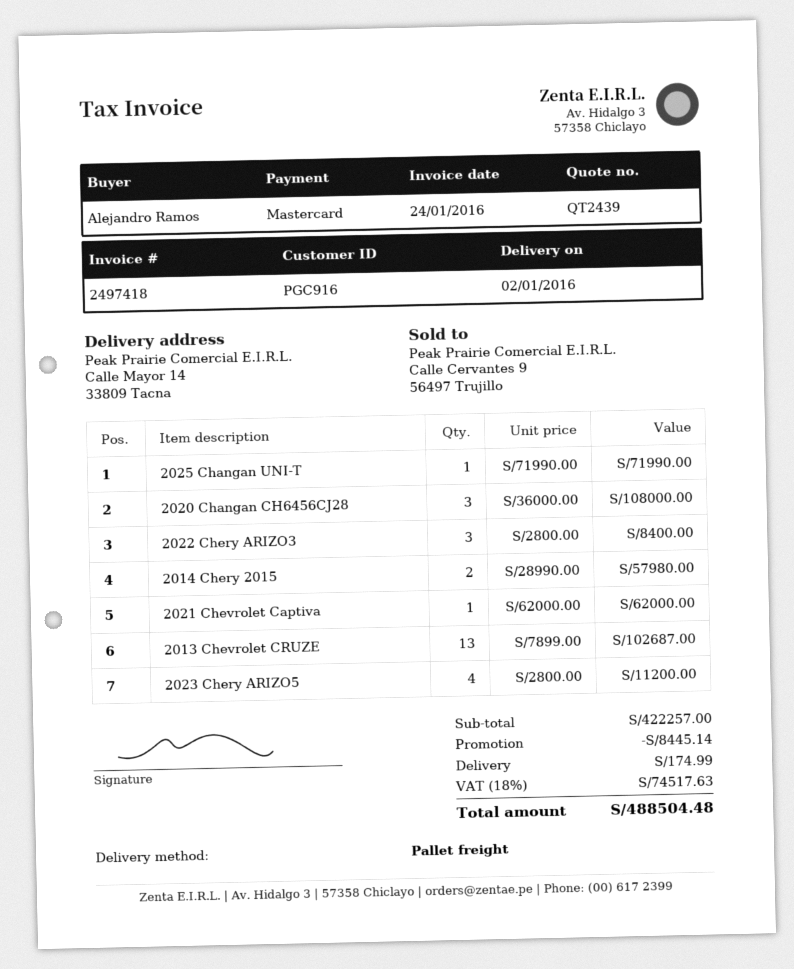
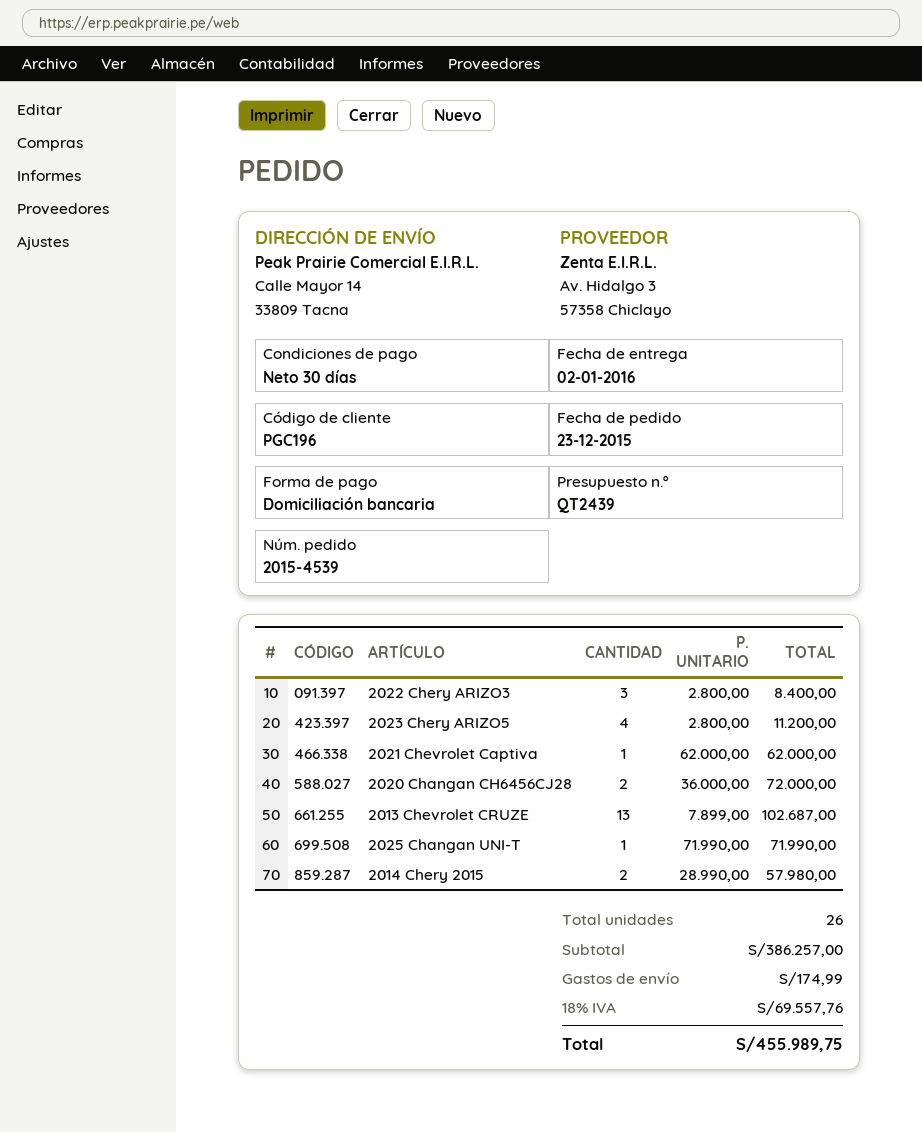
customer number: PGC916 -> PGC196
payment method: Mastercard -> direct debit
2020 Changan CH6456CJ28: 3 x 36000.00 = 108000.00 -> 2 x 36000.00 = 72000.00
subtotal: 422257.00 -> 386257.00
discount: 8445.14 -> none
tax: 18% = 74517.63 -> 18% = 69557.76
total: 488504.48 -> 455989.75

